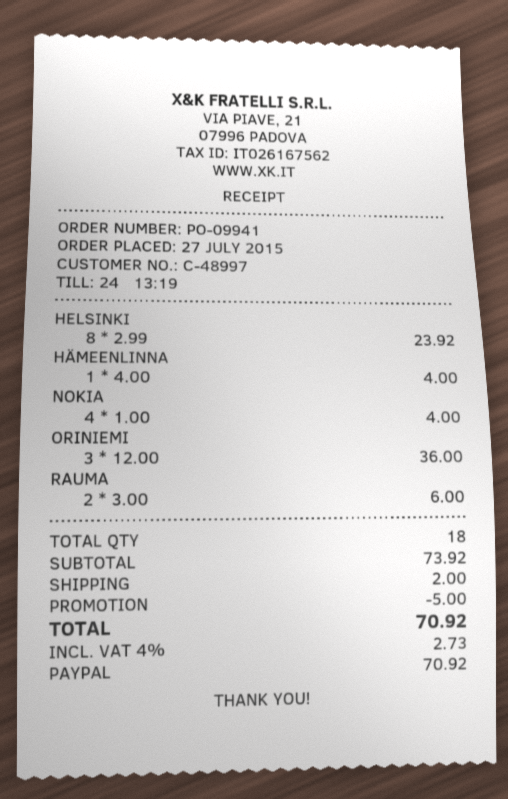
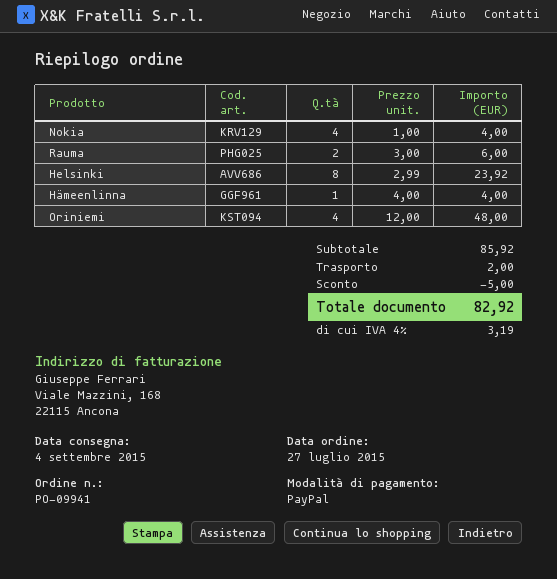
ORINIEMI: 3 x 12.00 = 36.00 -> 4 x 12.00 = 48.00
subtotal: 73.92 -> 85.92
tax: 4% = 2.73 -> 4% = 3.19
total: 70.92 -> 82.92

